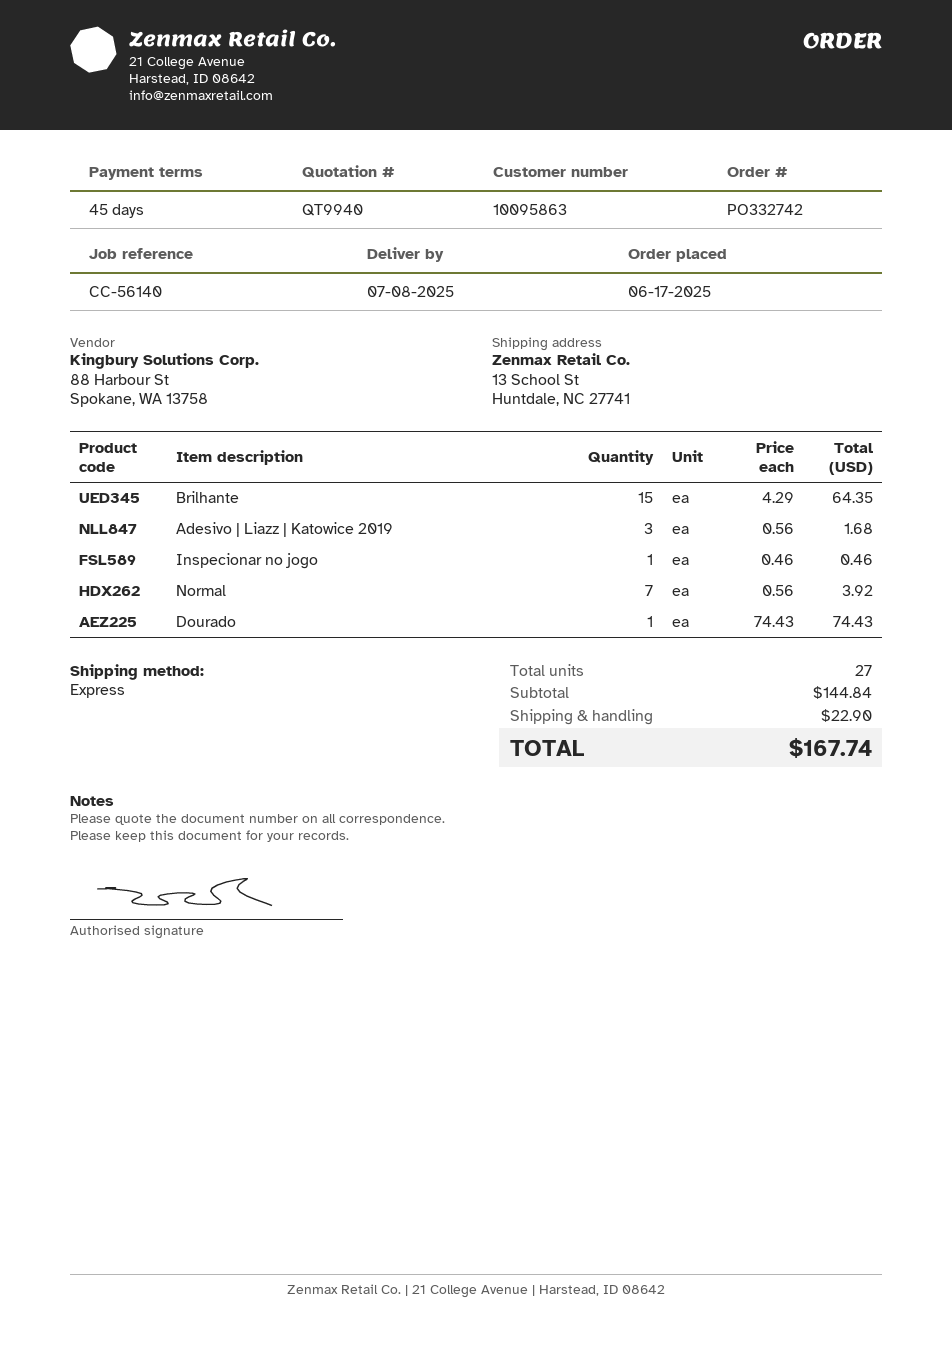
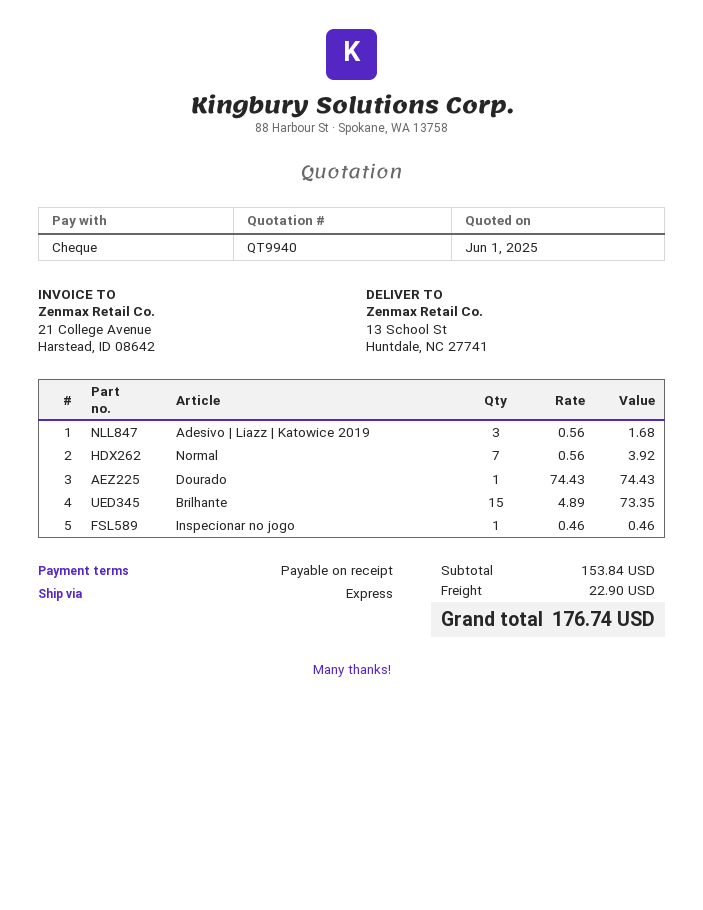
payment terms: 45 days -> on receipt
Brilhante: 15 x 4.29 = 64.35 -> 15 x 4.89 = 73.35
subtotal: 144.84 -> 153.84
total: 167.74 -> 176.74

